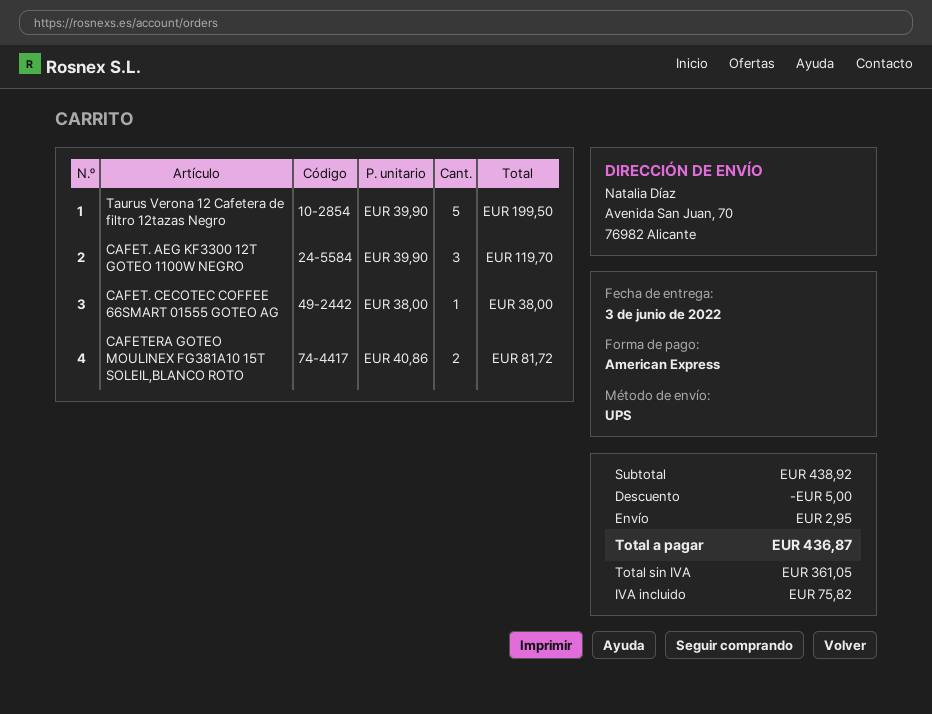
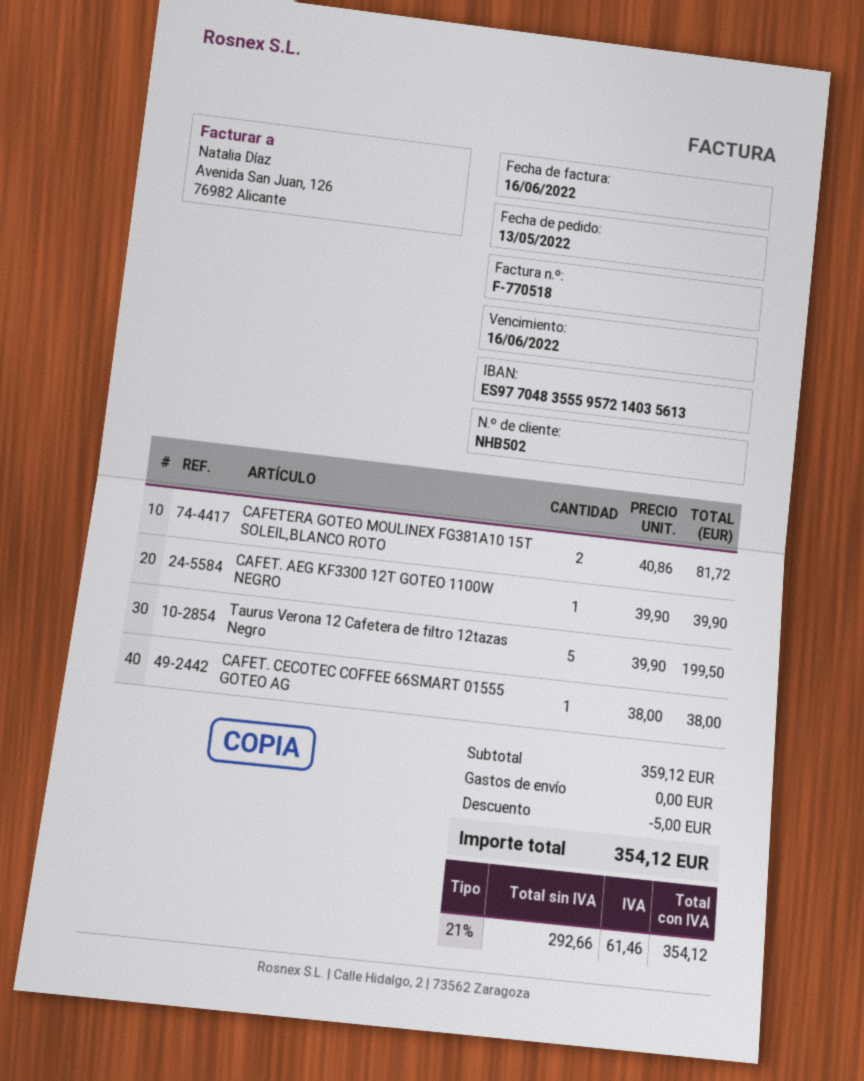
CAFET. AEG KF3300 12T GOTEO 1100W NEGRO: 3 x 39.90 = 119.70 -> 1 x 39.90 = 39.90
subtotal: 438.92 -> 359.12
shipping: 2.95 -> 0.00
net: 361.05 -> 292.66
tax: 75.82 -> 61.46
total: 436.87 -> 354.12

